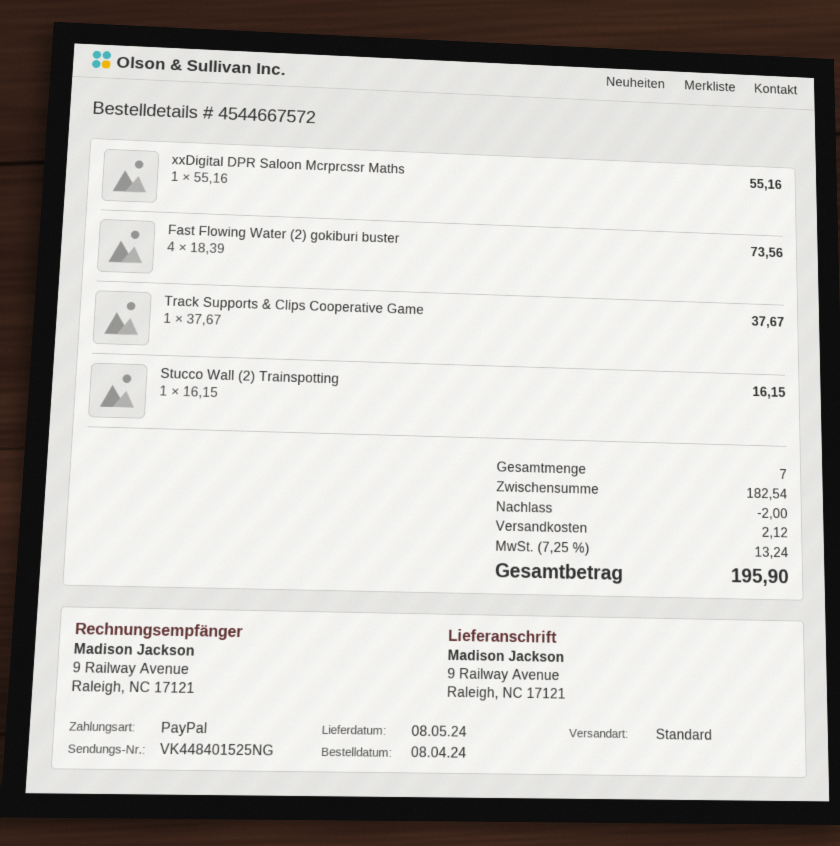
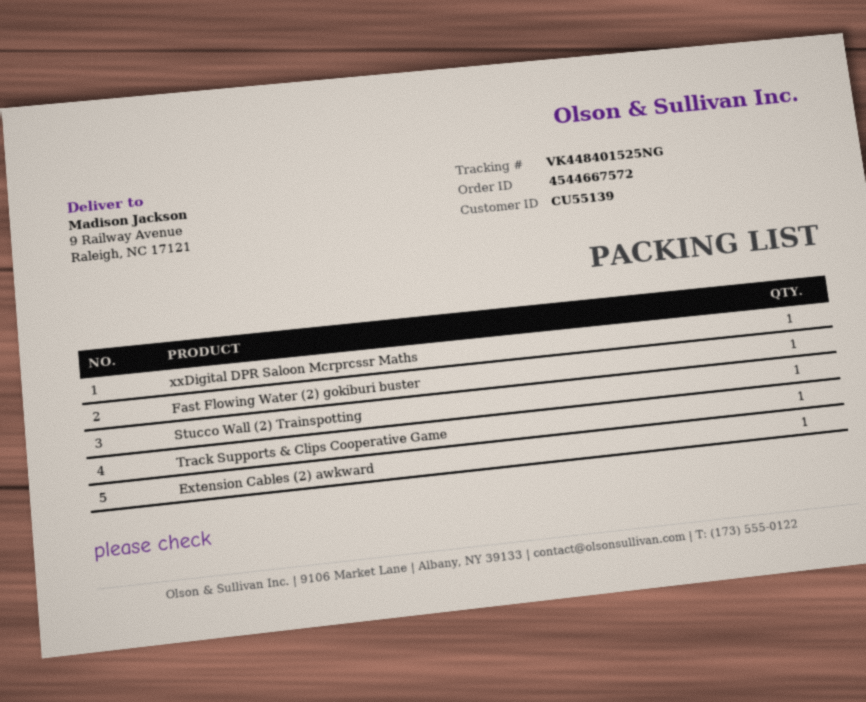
Fast Flowing Water (2) gokiburi buster: 4 -> 1
Extension Cables (2) awkward: none -> 1

